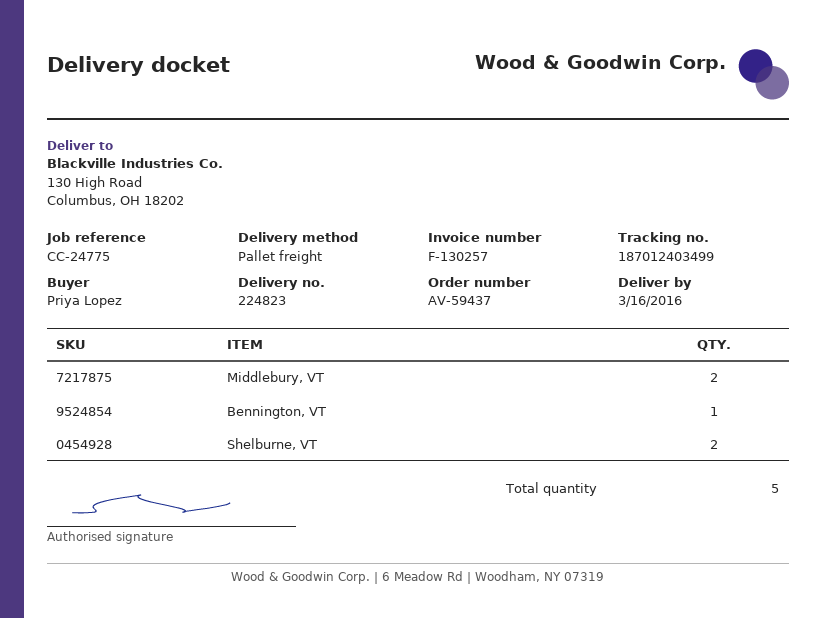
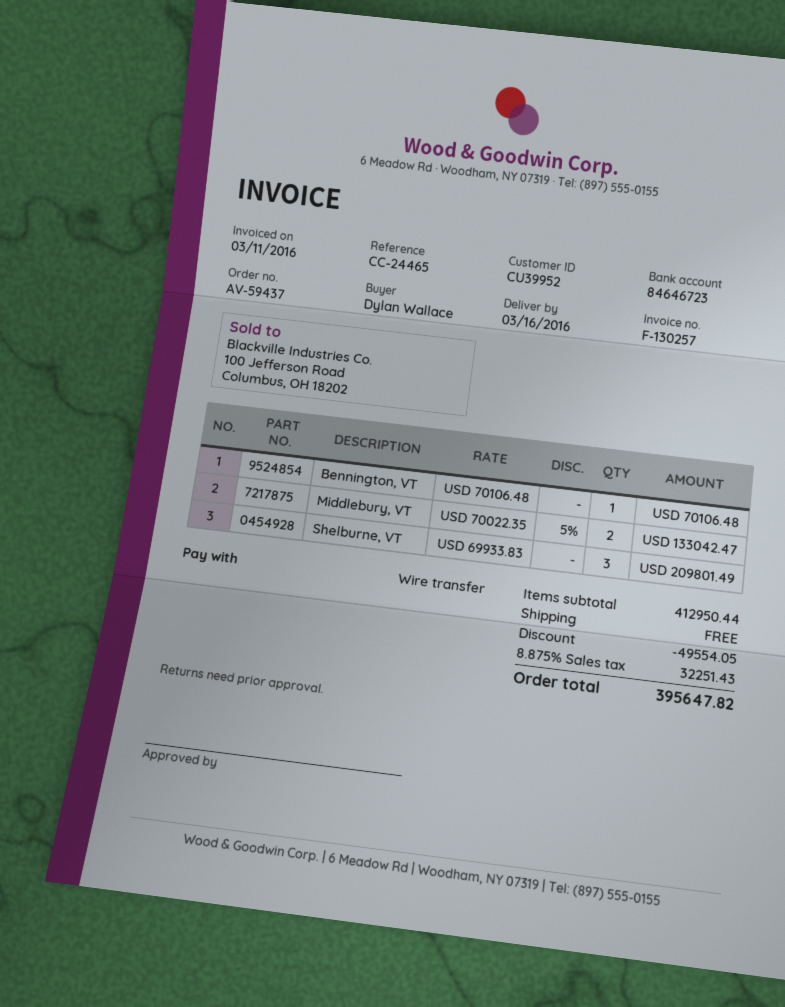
reference: CC-24775 -> CC-24465
ordered by: Priya Lopez -> Dylan Wallace
Shelburne, VT: 2 -> 3

